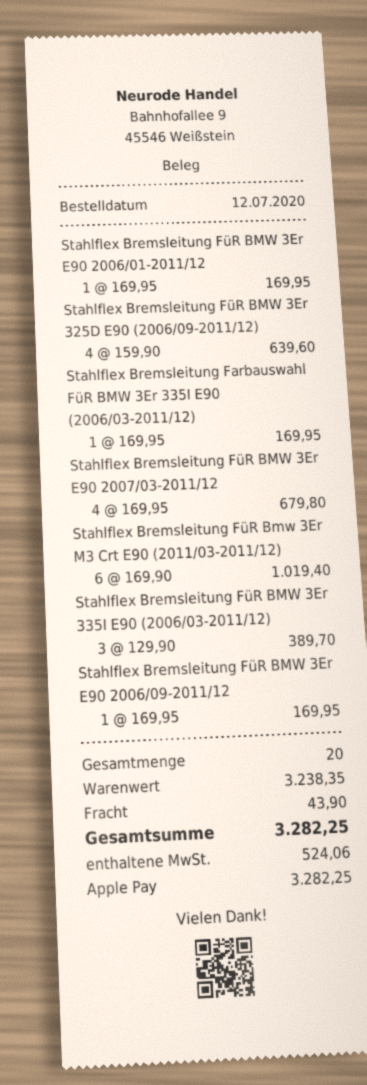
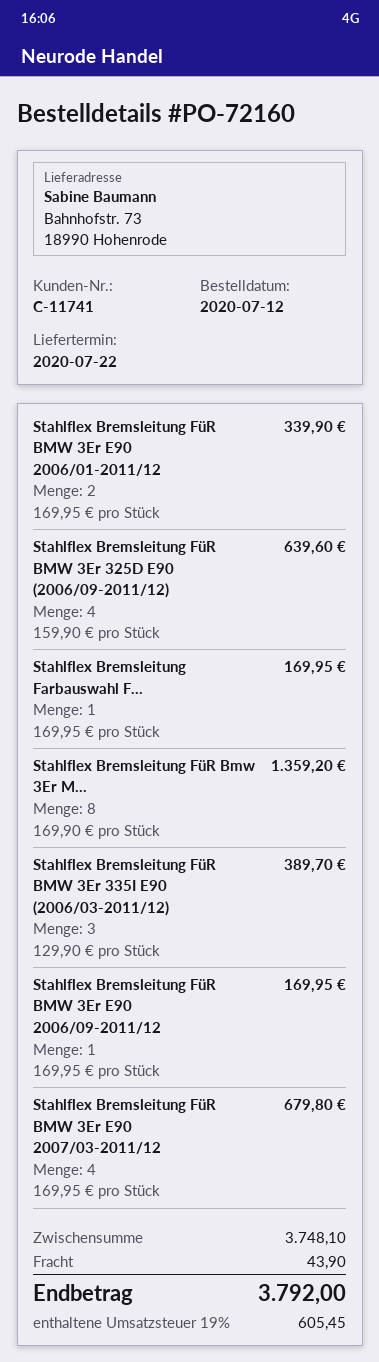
Stahlflex Bremsleitung FüR BMW 3Er E90 2006/01-2011/12: 1 x 169.95 = 169.95 -> 2 x 169.95 = 339.90
Stahlflex Bremsleitung FüR Bmw 3Er M3 Crt E90 (2011/03-2011/12): 6 x 169.90 = 1019.40 -> 8 x 169.90 = 1359.20
subtotal: 3238.35 -> 3748.10
tax: 524.06 -> 605.45
total: 3282.25 -> 3792.00

